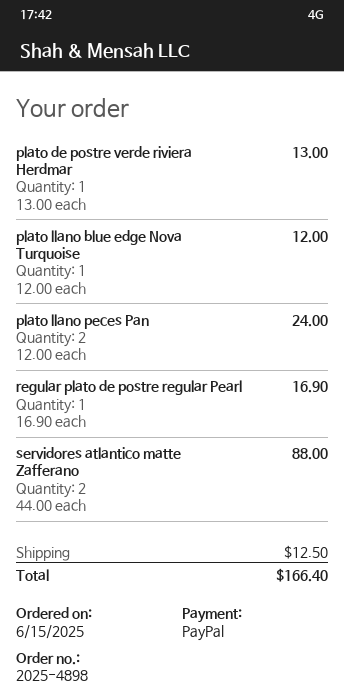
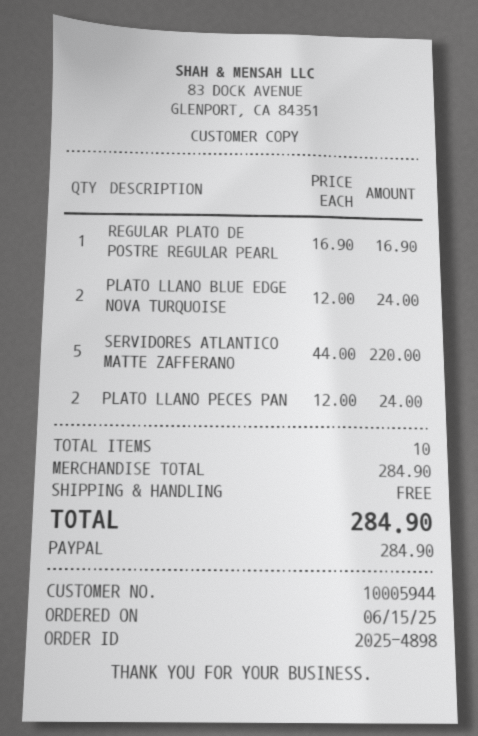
plato de postre verde riviera Herdmar: 1 x 13.00 = 13.00 -> none
plato llano blue edge Nova Turquoise: 1 x 12.00 = 12.00 -> 2 x 12.00 = 24.00
servidores atlantico matte Zafferano: 2 x 44.00 = 88.00 -> 5 x 44.00 = 220.00
shipping: 12.50 -> 0.00
total: 166.40 -> 284.90

